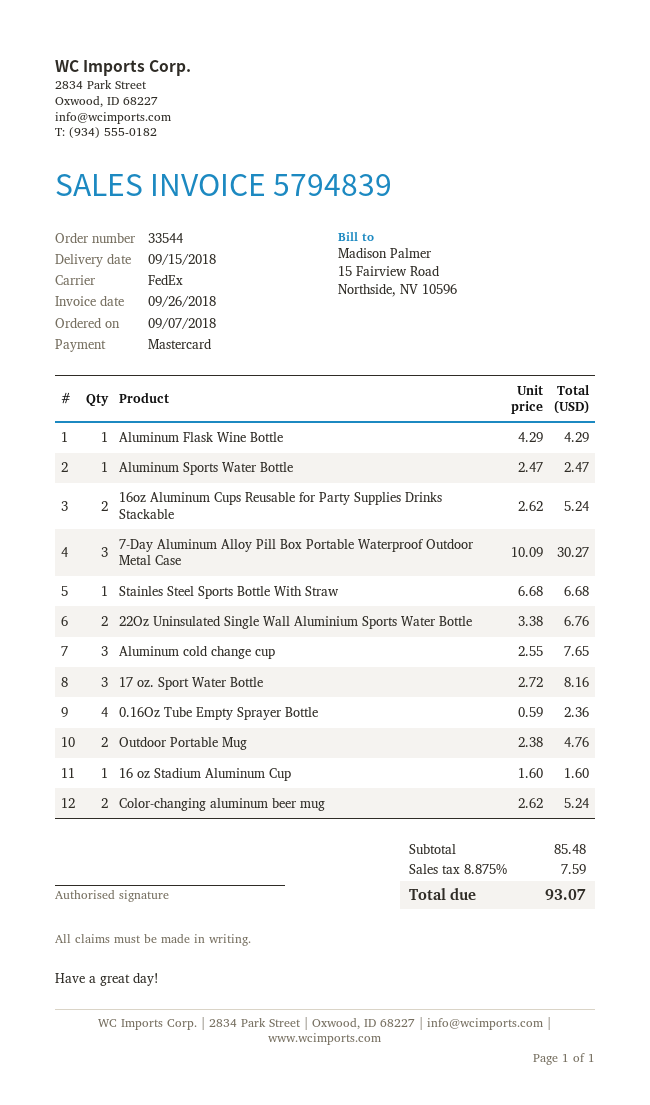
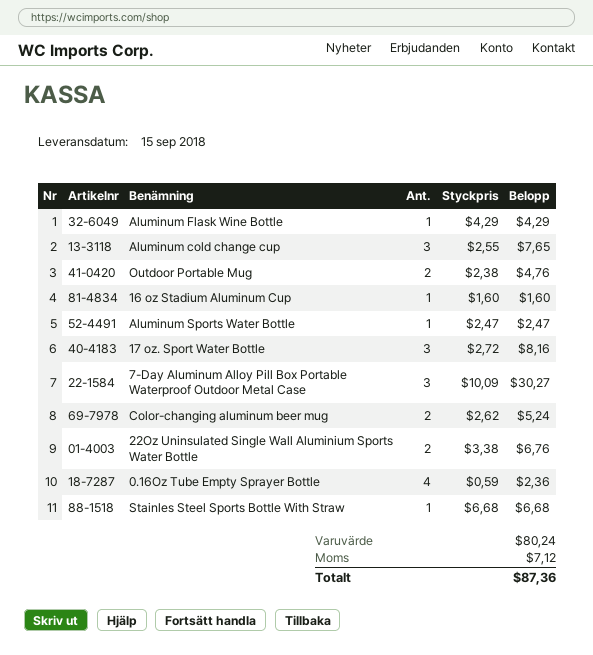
16oz Aluminum Cups Reusable for Party Supplies Drinks Stackable: 2 x 2.62 = 5.24 -> none
subtotal: 85.48 -> 80.24
tax: 7.59 -> 7.12
total: 93.07 -> 87.36

